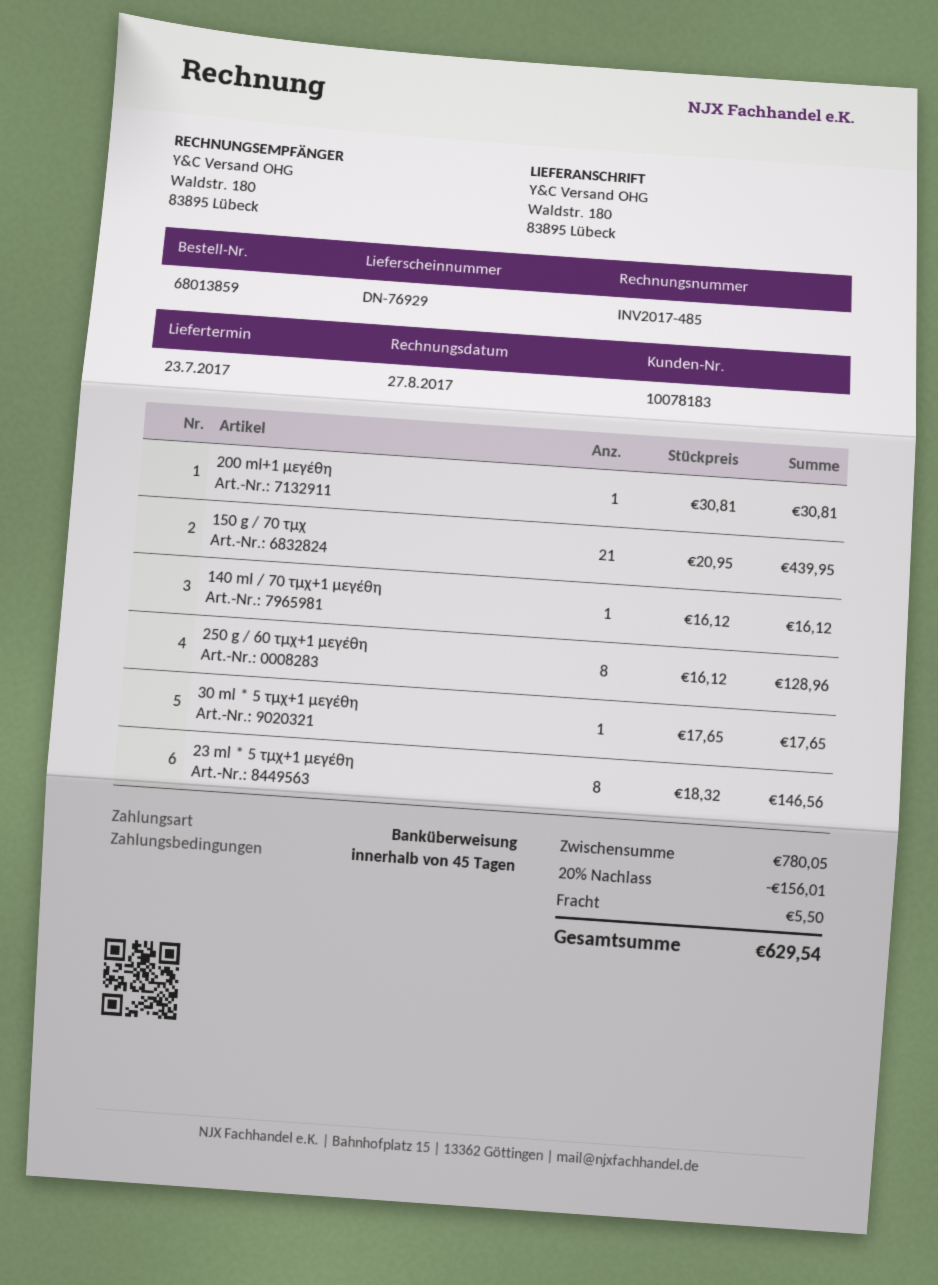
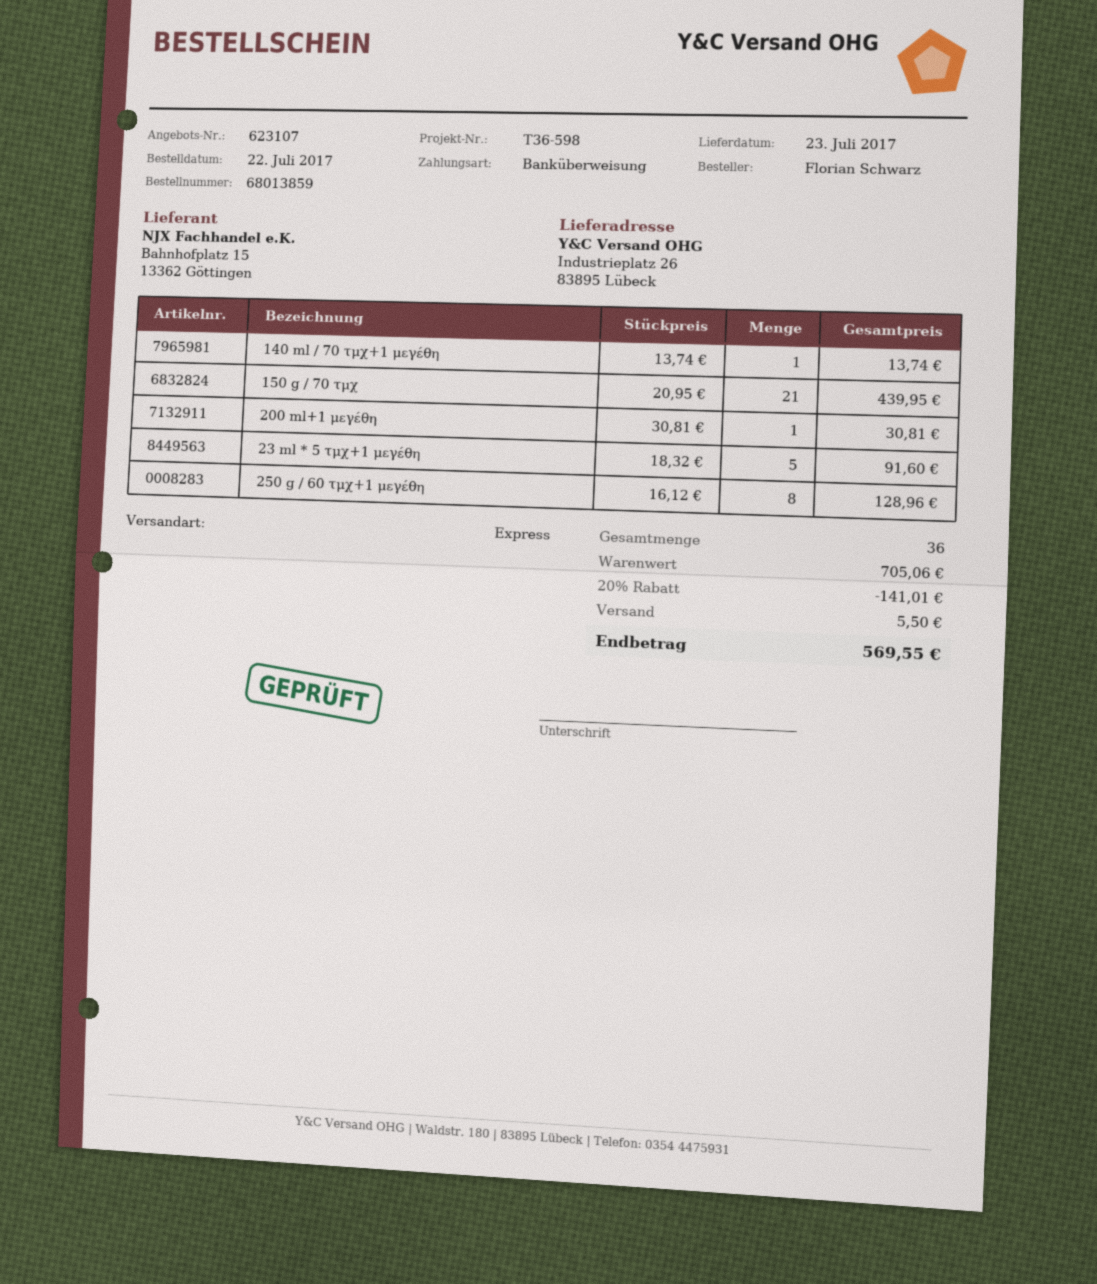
ship to: Waldstr. 180, 83895 Lübeck -> Industrieplatz 26, 83895 Lübeck
140 ml / 70 τμχ+1 μεγέθη: 1 x 16.12 = 16.12 -> 1 x 13.74 = 13.74
30 ml * 5 τμχ+1 μεγέθη: 1 x 17.65 = 17.65 -> none
23 ml * 5 τμχ+1 μεγέθη: 8 x 18.32 = 146.56 -> 5 x 18.32 = 91.60
subtotal: 780.05 -> 705.06
discount: 20% = 156.01 -> 20% = 141.01
total: 629.54 -> 569.55

